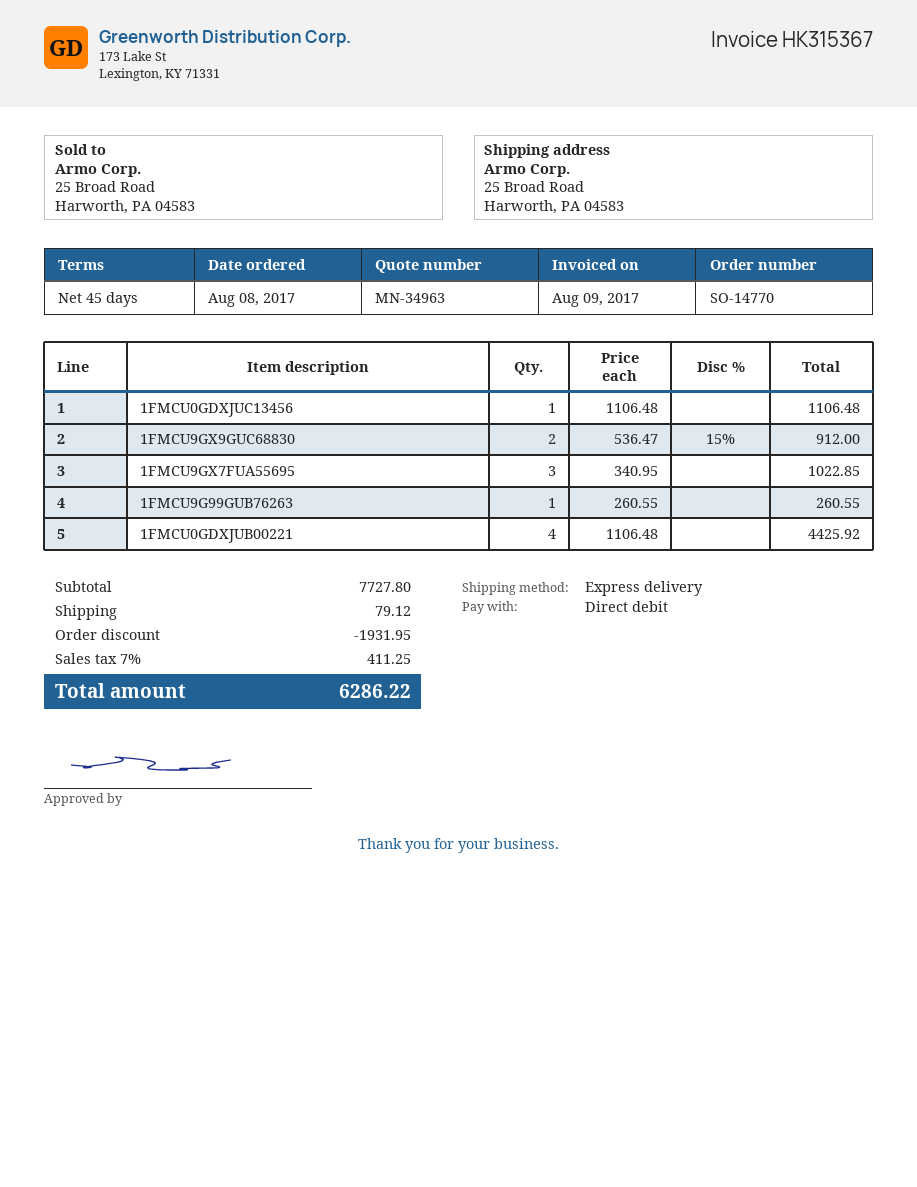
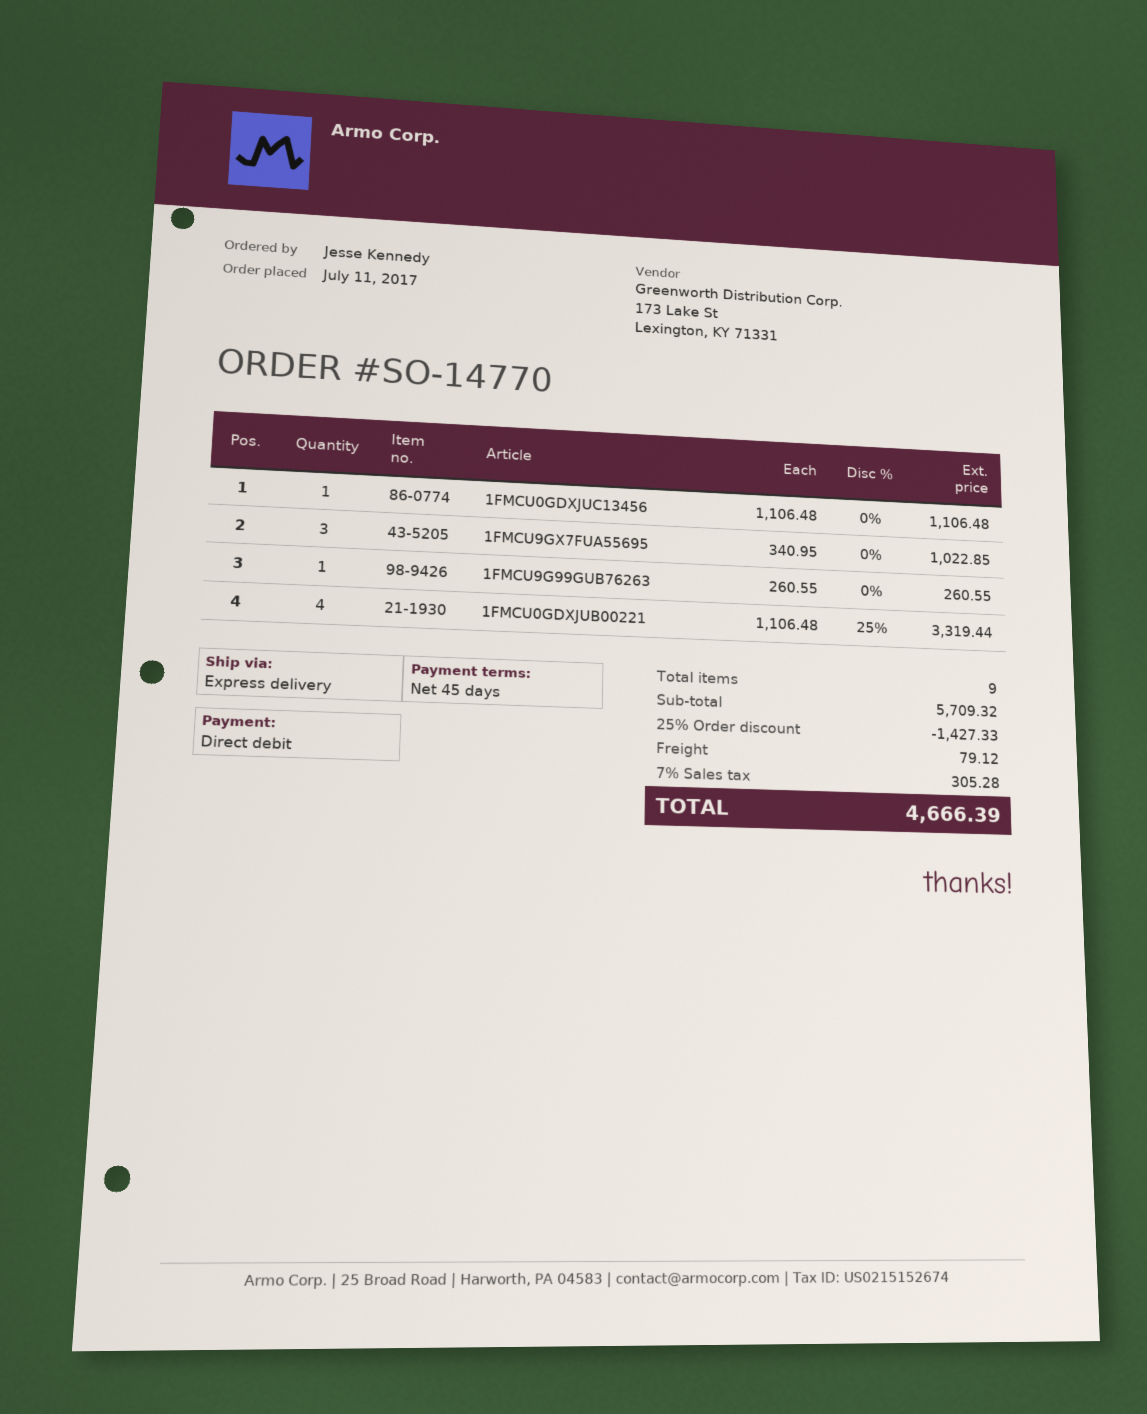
order date: 2017-08-08 -> 2017-07-11
1FMCU9GX9GUC68830: 2 x 536.47 - 15% = 912.00 -> none
1FMCU0GDXJUB00221: 4 x 1106.48 = 4425.92 -> 4 x 1106.48 - 25% = 3319.44
subtotal: 7727.80 -> 5709.32
discount: 1931.95 -> 1427.33
tax: 7% = 411.25 -> 7% = 305.28
total: 6286.22 -> 4666.39

